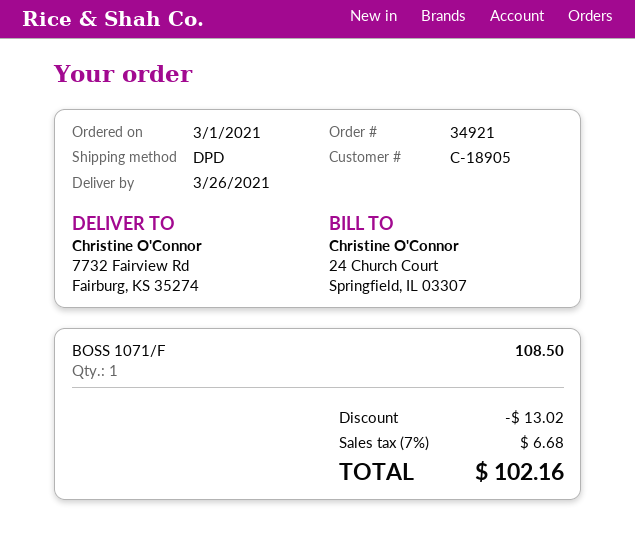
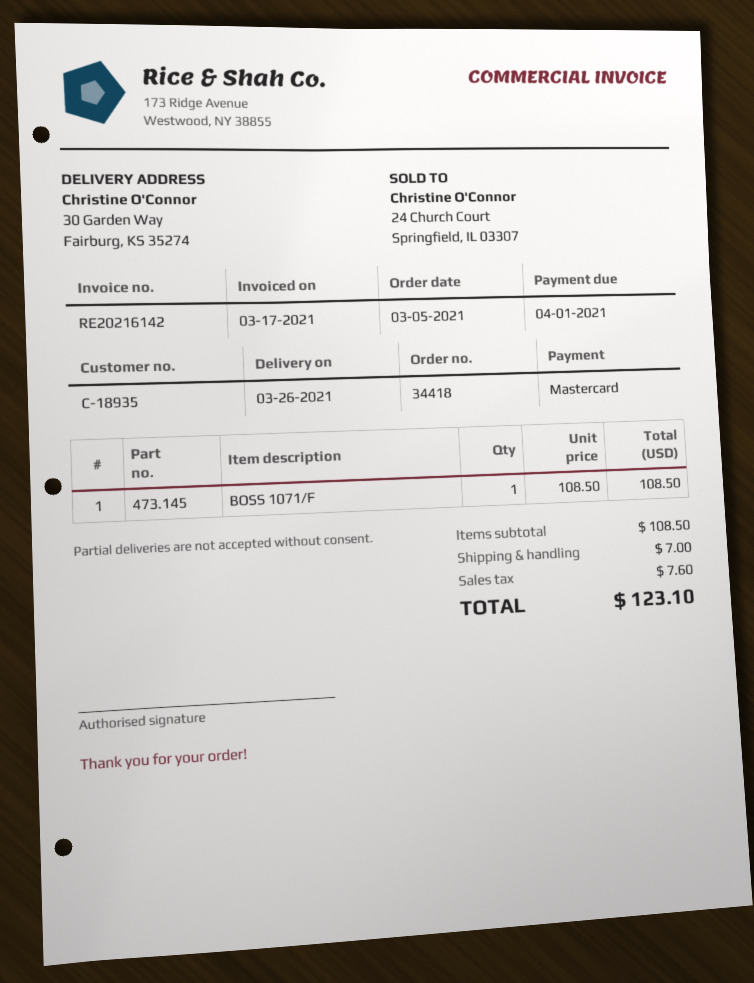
order number: 34921 -> 34418
order date: 2021-03-01 -> 2021-03-05
customer number: C-18905 -> C-18935
ship to: 7732 Fairview Rd, Fairburg, KS 35274 -> 30 Garden Way, Fairburg, KS 35274
discount: 13.02 -> none
shipping: none -> 7.00
tax: 6.68 -> 7.60
total: 102.16 -> 123.10

